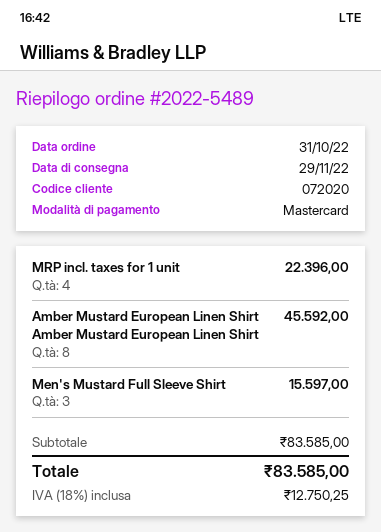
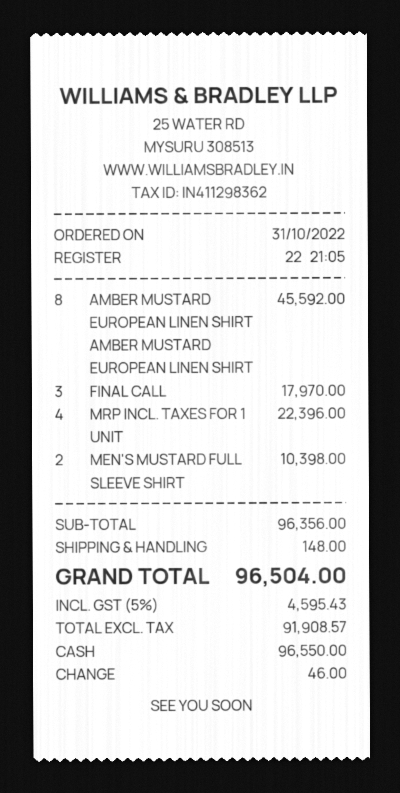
payment method: Mastercard -> cash
Men's Mustard Full Sleeve Shirt: 3 for 15597.00 -> 2 for 10398.00
FINAL CALL: none -> 3 for 17970.00
subtotal: 83585.00 -> 96356.00
shipping: none -> 148.00
tax: 18% = 12750.25 -> 5% = 4595.43
total: 83585.00 -> 96504.00

